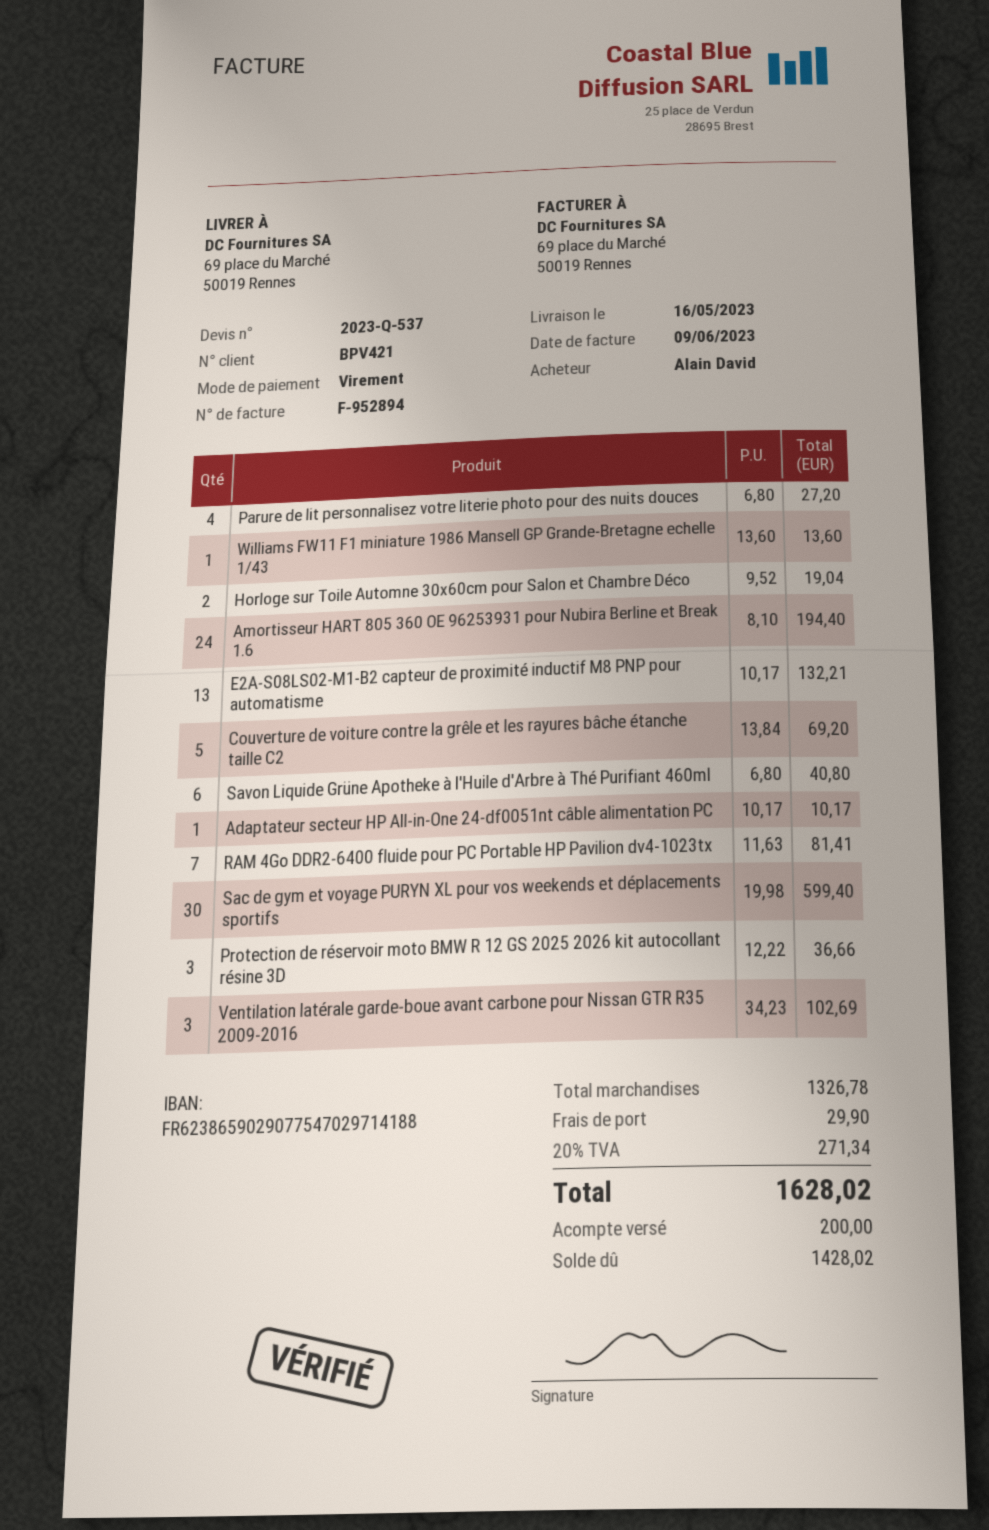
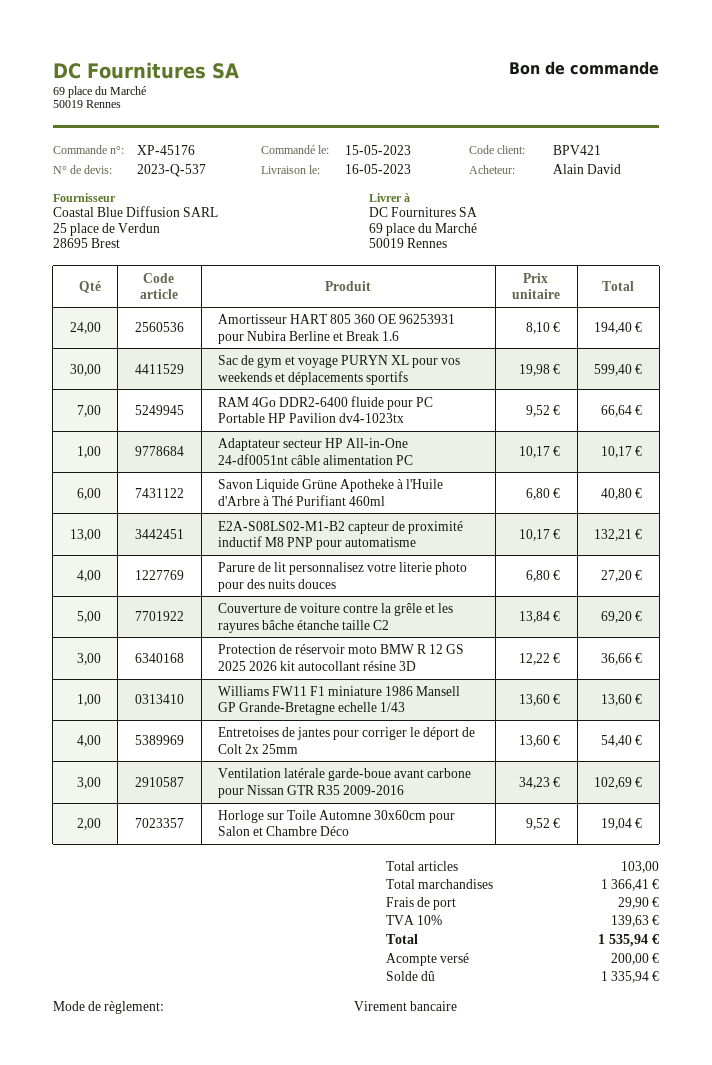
RAM 4Go DDR2-6400 fluide pour PC Portable HP Pavilion dv4-1023tx: 7 x 11.63 = 81.41 -> 7 x 9.52 = 66.64
Entretoises de jantes pour corriger le déport de Colt 2x 25mm: none -> 4 x 13.60 = 54.40
subtotal: 1326.78 -> 1366.41
tax: 20% = 271.34 -> 10% = 139.63
total: 1628.02 -> 1535.94
balance: 1428.02 -> 1335.94

